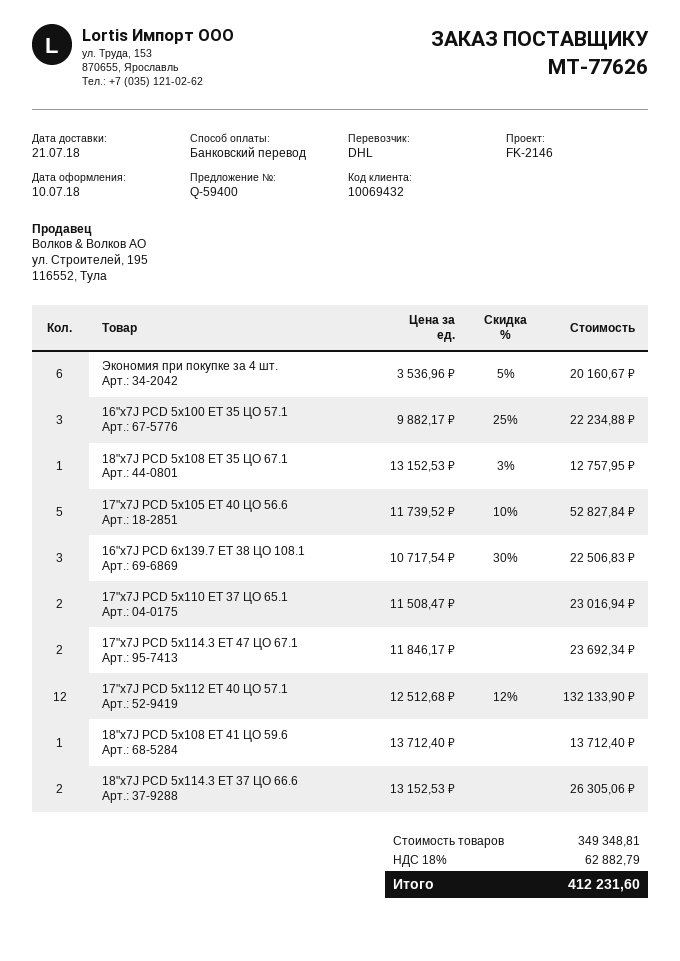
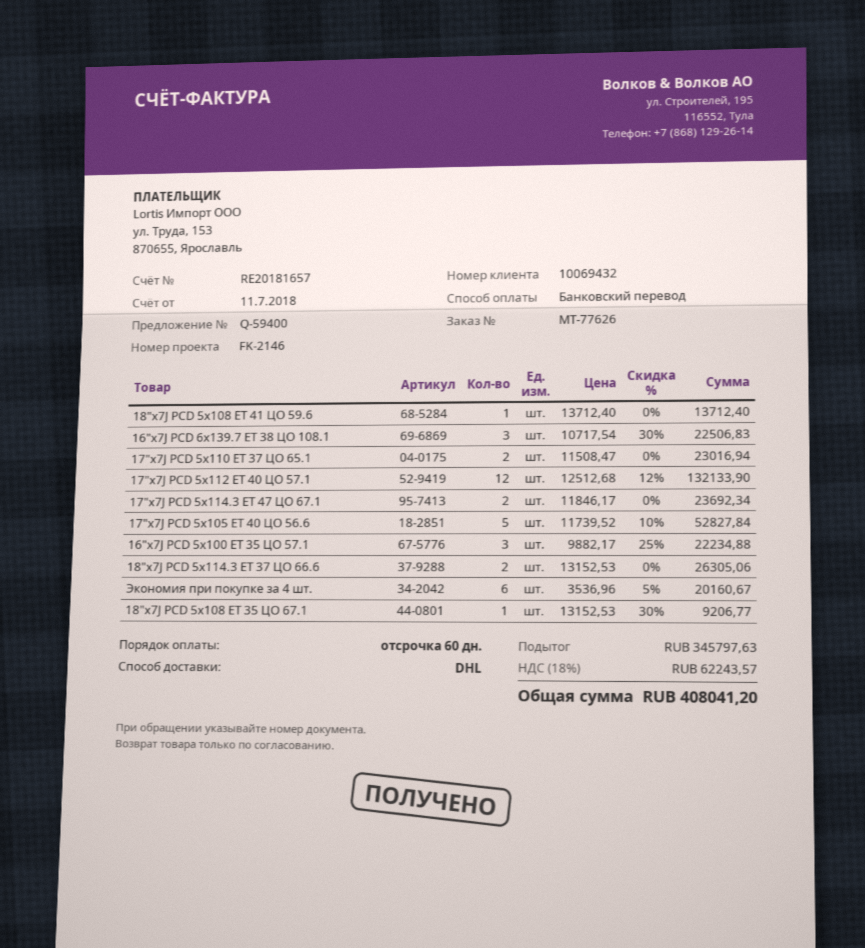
18"x7J PCD 5x108 ЕТ 35 ЦО 67.1: 1 x 13152.53 - 3% = 12757.95 -> 1 x 13152.53 - 30% = 9206.77
subtotal: 349348.81 -> 345797.63
tax: 18% = 62882.79 -> 18% = 62243.57
total: 412231.60 -> 408041.20

